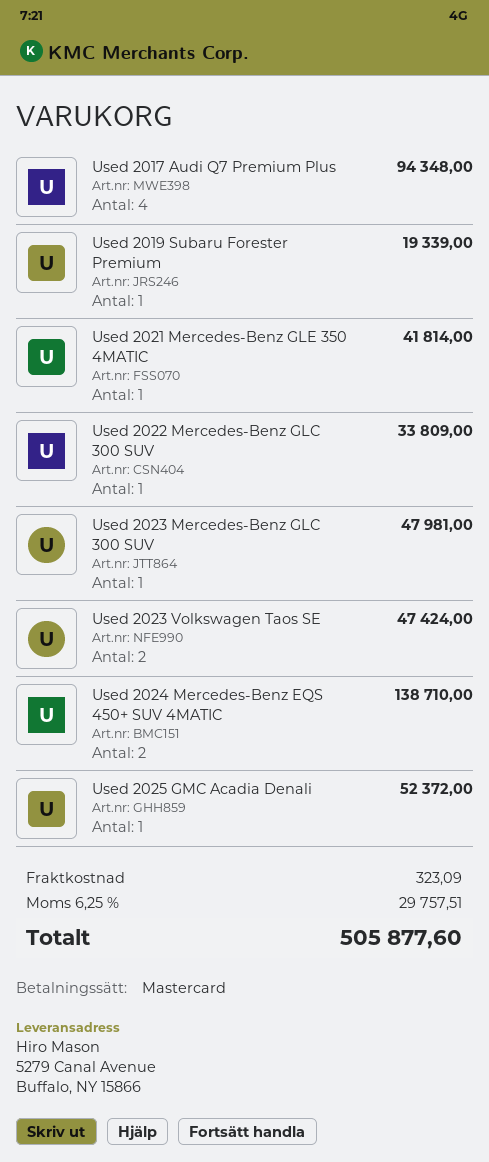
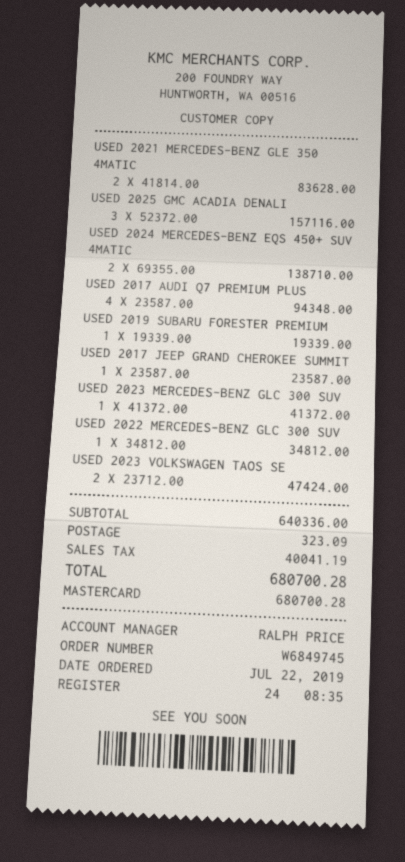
Used 2021 Mercedes-Benz GLE 350 4MATIC: 1 for 41814.00 -> 2 for 83628.00
Used 2022 Mercedes-Benz GLC 300 SUV: 1 for 33809.00 -> 1 for 34812.00
Used 2023 Mercedes-Benz GLC 300 SUV: 1 for 47981.00 -> 1 for 41372.00
Used 2025 GMC Acadia Denali: 1 for 52372.00 -> 3 for 157116.00
USED 2017 JEEP GRAND CHEROKEE SUMMIT: none -> 1 for 23587.00
tax: 29757.51 -> 40041.19
total: 505877.60 -> 680700.28

